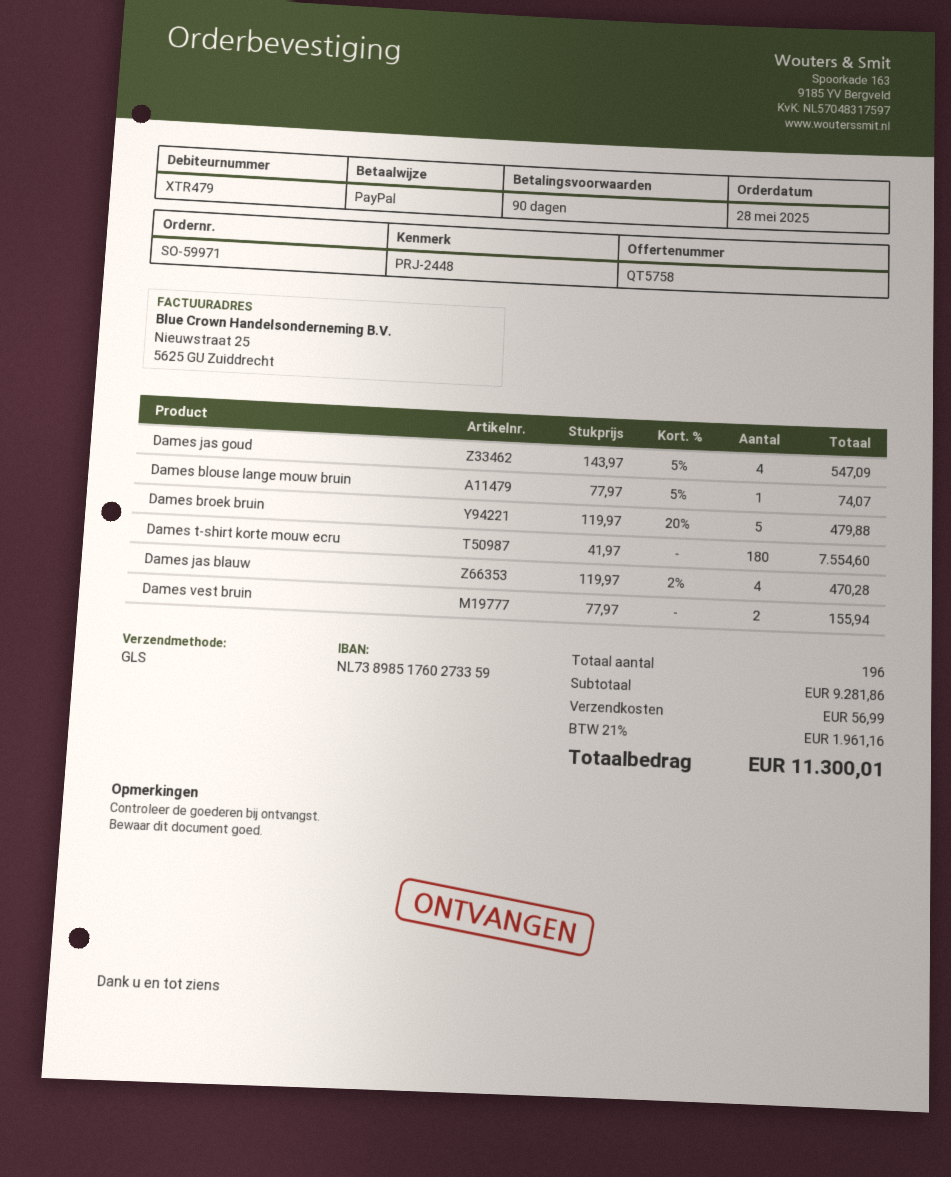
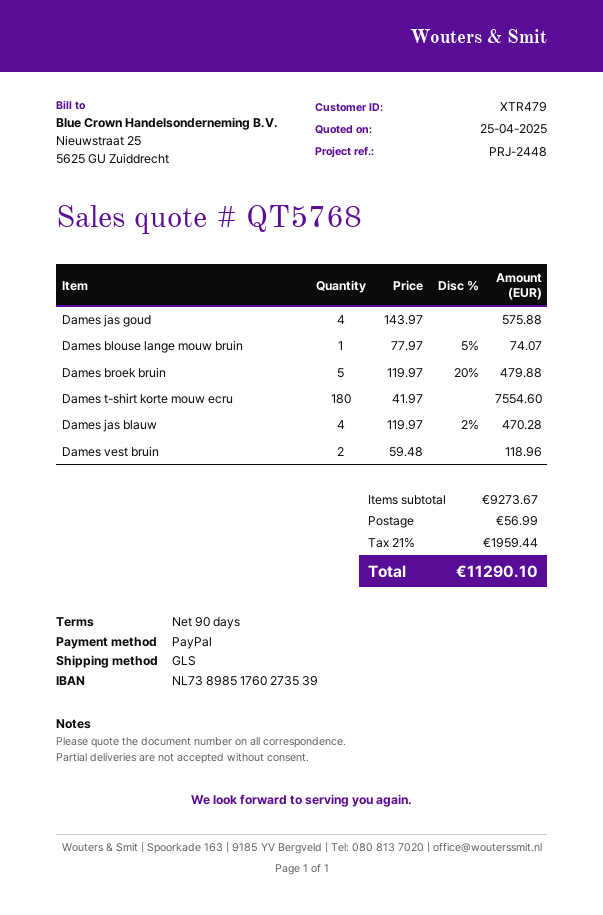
quote number: QT5758 -> QT5768
bank account: NL7389851760273359 -> NL7389851760273539
Dames jas goud: 4 x 143.97 - 5% = 547.09 -> 4 x 143.97 = 575.88
Dames vest bruin: 2 x 77.97 = 155.94 -> 2 x 59.48 = 118.96
subtotal: 9281.86 -> 9273.67
tax: 21% = 1961.16 -> 21% = 1959.44
total: 11300.01 -> 11290.10

